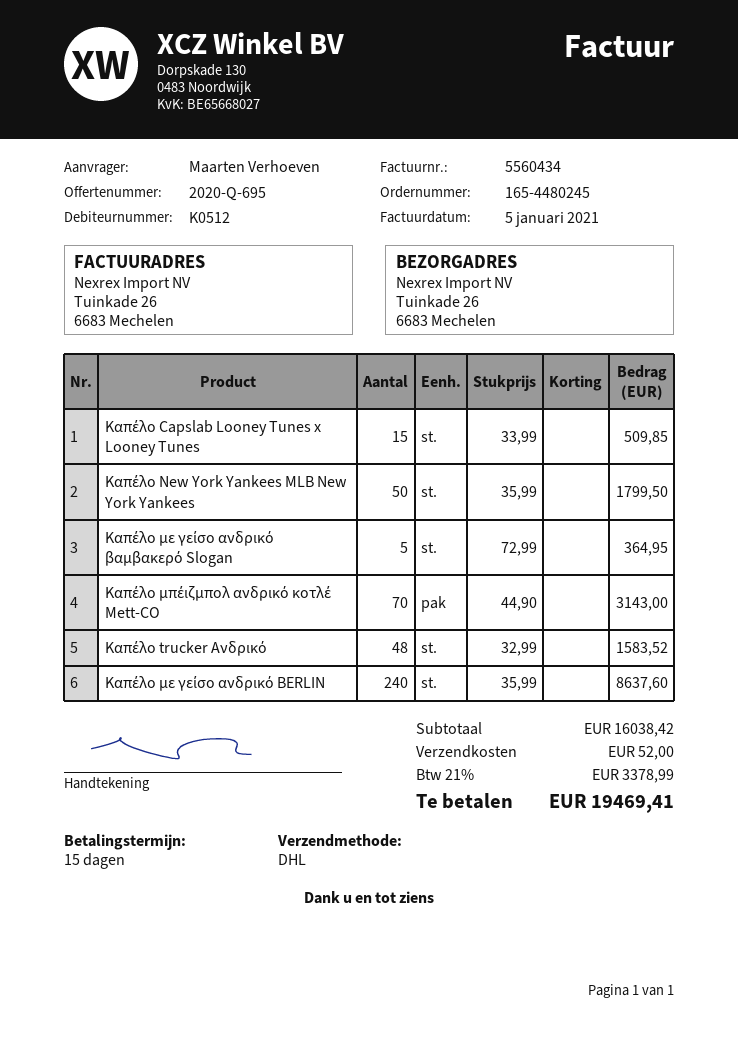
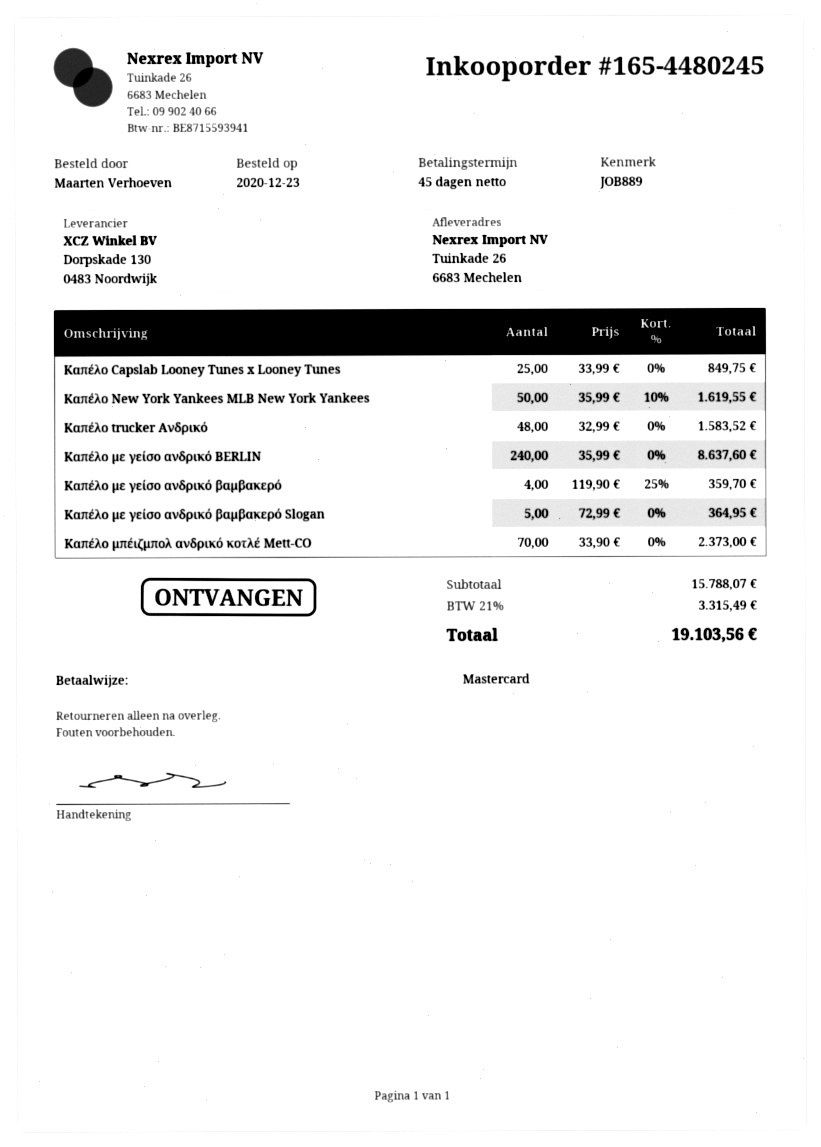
payment terms: 15 days -> 45 days
Καπέλο Capslab Looney Tunes x Looney Tunes: 15 x 33.99 = 509.85 -> 25 x 33.99 = 849.75
Καπέλο New York Yankees MLB New York Yankees: 50 x 35.99 = 1799.50 -> 50 x 35.99 - 10% = 1619.55
Καπέλο μπέιζμπολ ανδρικό κοτλέ Mett-CO: 70 x 44.90 = 3143.00 -> 70 x 33.90 = 2373.00
Καπέλο με γείσο ανδρικό βαμβακερό: none -> 4 x 119.90 - 25% = 359.70
subtotal: 16038.42 -> 15788.07
shipping: 52.00 -> none
tax: 21% = 3378.99 -> 21% = 3315.49
total: 19469.41 -> 19103.56

